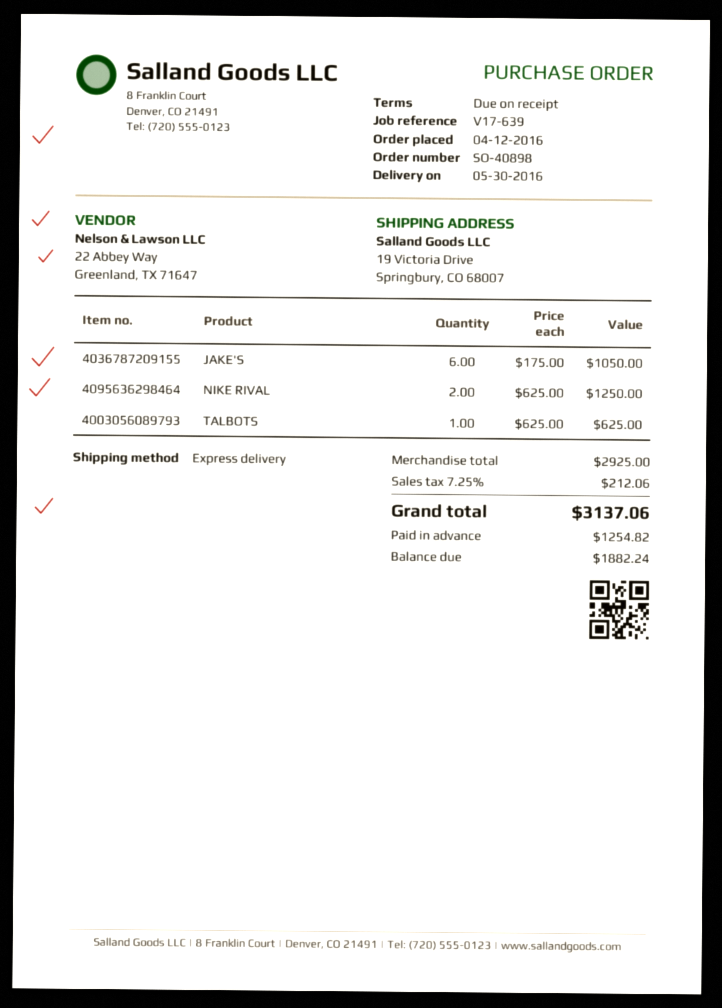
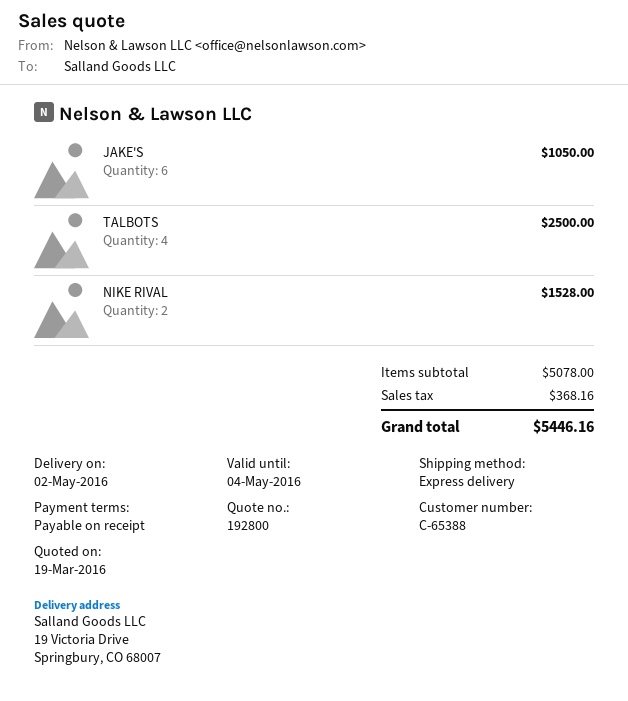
delivery date: 2016-05-30 -> 2016-05-02
NIKE RIVAL: 2 for 1250.00 -> 2 for 1528.00
TALBOTS: 1 for 625.00 -> 4 for 2500.00
subtotal: 2925.00 -> 5078.00
tax: 212.06 -> 368.16
total: 3137.06 -> 5446.16

